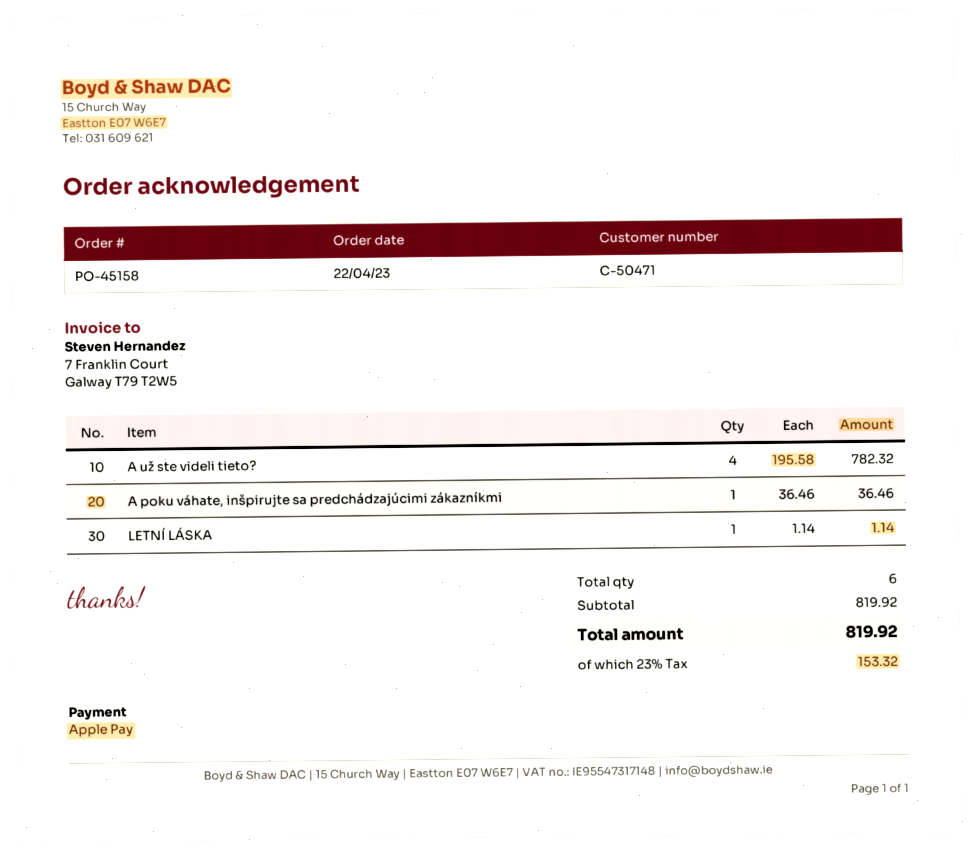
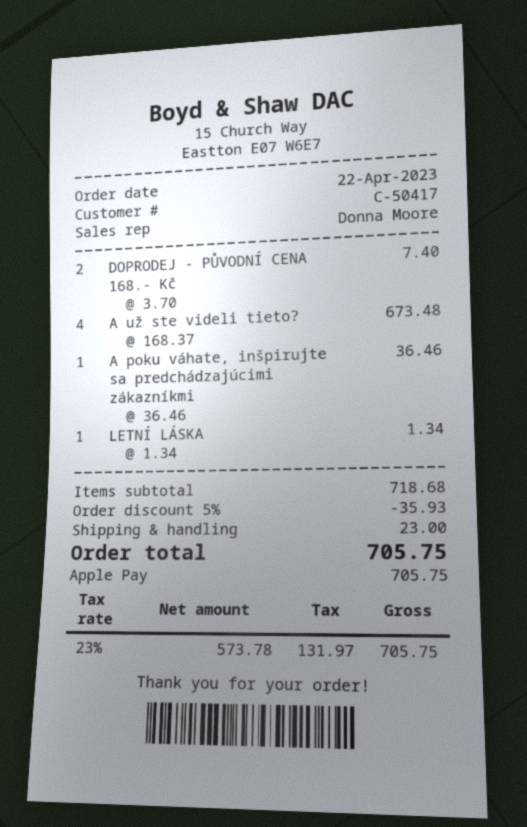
customer number: C-50471 -> C-50417
A už ste videli tieto?: 4 x 195.58 = 782.32 -> 4 x 168.37 = 673.48
LETNÍ LÁSKA: 1 x 1.14 = 1.14 -> 1 x 1.34 = 1.34
DOPRODEJ - PŮVODNÍ CENA 168.- Kč: none -> 2 x 3.70 = 7.40
subtotal: 819.92 -> 718.68
discount: none -> 5% = 35.93
shipping: none -> 23.00
tax: 23% = 153.32 -> 23% = 131.97
total: 819.92 -> 705.75

